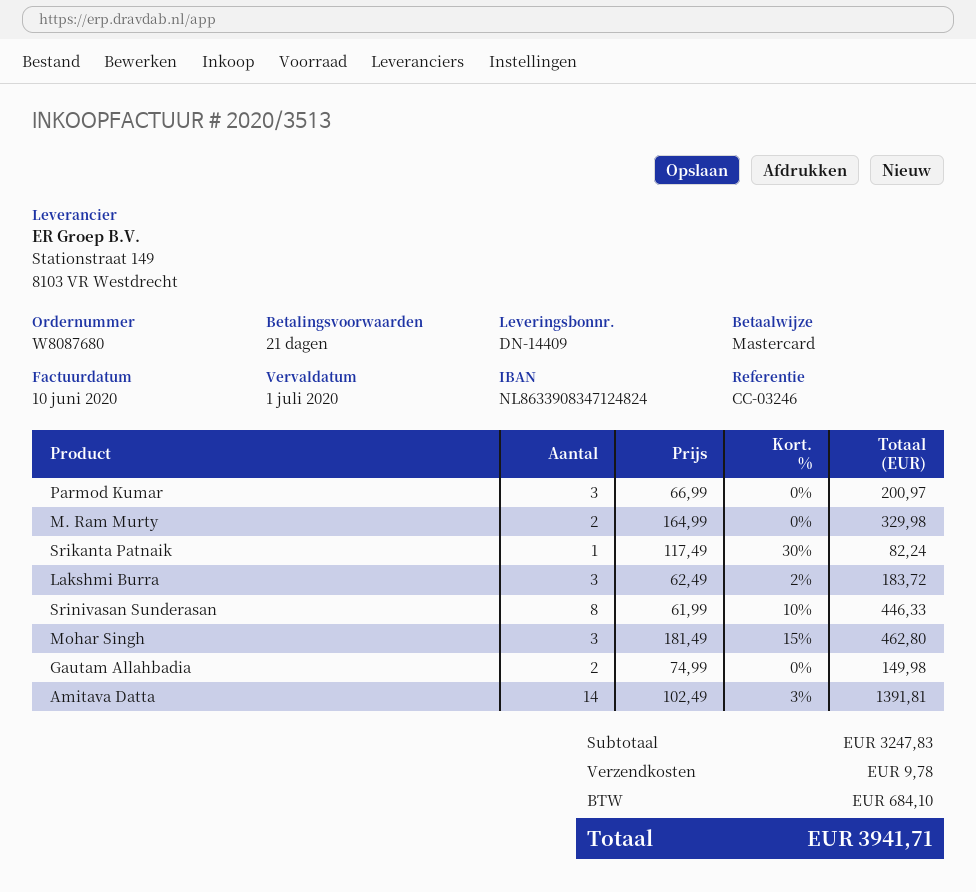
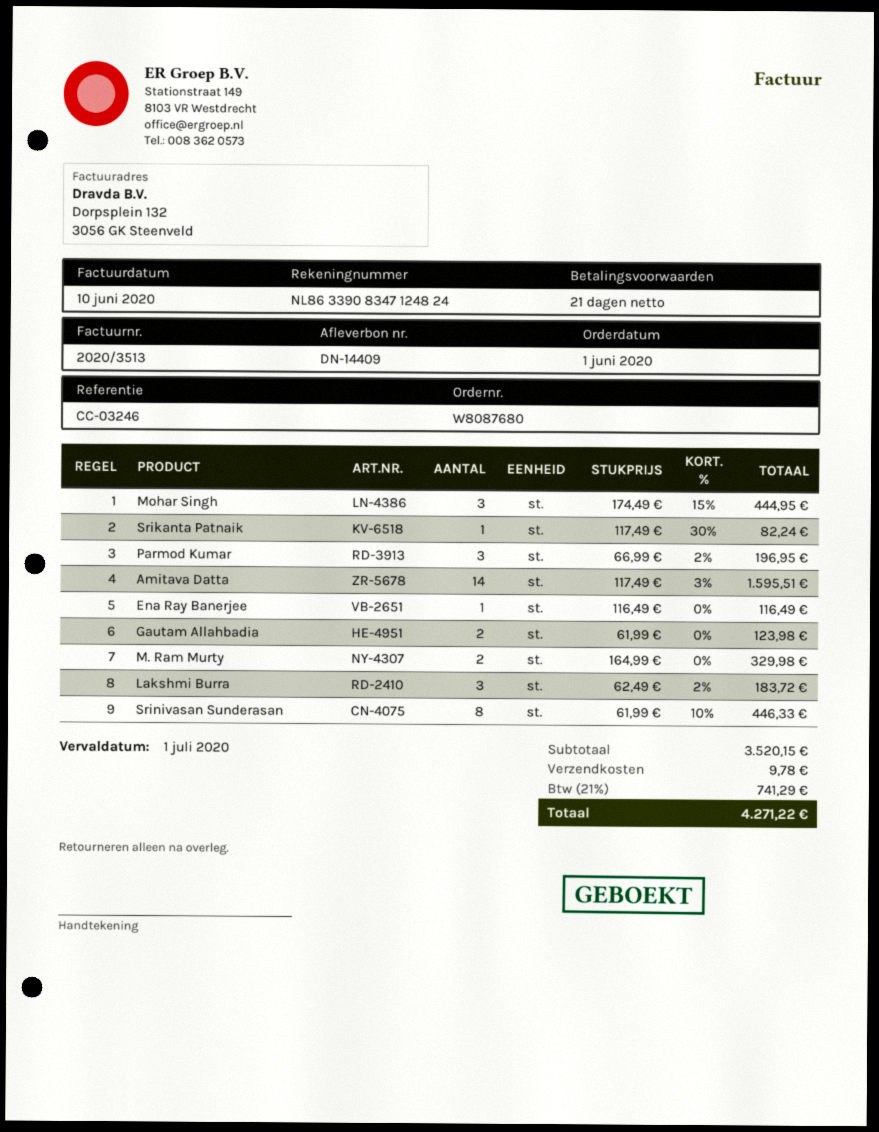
Parmod Kumar: 3 x 66.99 = 200.97 -> 3 x 66.99 - 2% = 196.95
Mohar Singh: 3 x 181.49 - 15% = 462.80 -> 3 x 174.49 - 15% = 444.95
Gautam Allahbadia: 2 x 74.99 = 149.98 -> 2 x 61.99 = 123.98
Amitava Datta: 14 x 102.49 - 3% = 1391.81 -> 14 x 117.49 - 3% = 1595.51
Ena Ray Banerjee: none -> 1 x 116.49 = 116.49
subtotal: 3247.83 -> 3520.15
tax: 684.10 -> 741.29
total: 3941.71 -> 4271.22

